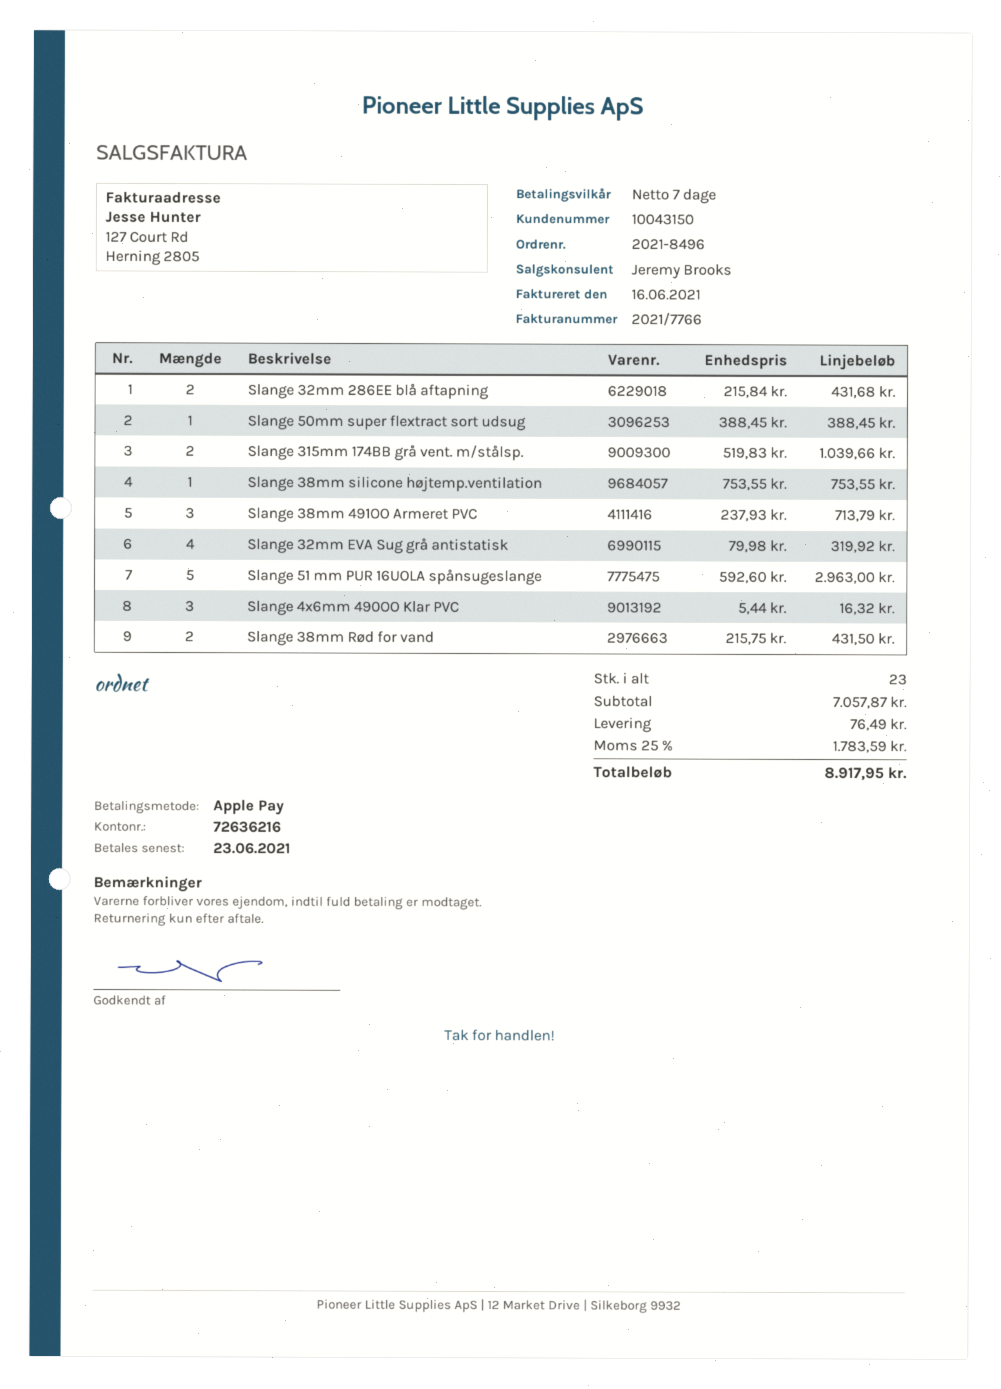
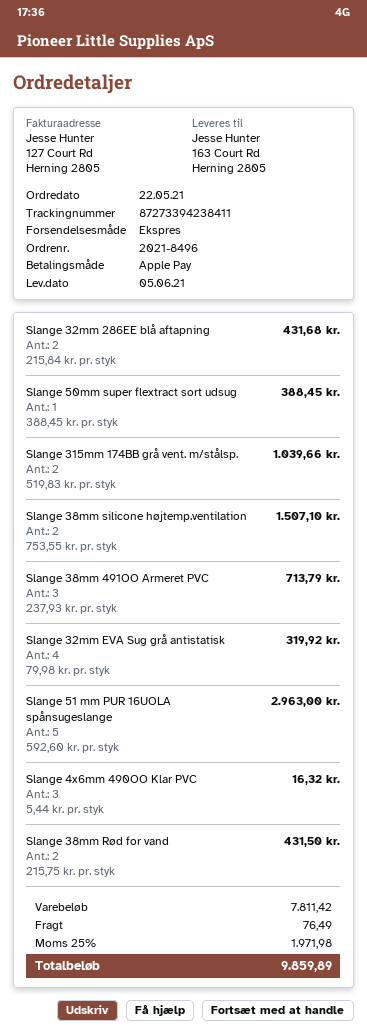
Slange 38mm silicone højtemp.ventilation: 1 x 753.55 = 753.55 -> 2 x 753.55 = 1507.10
subtotal: 7057.87 -> 7811.42
tax: 25% = 1783.59 -> 25% = 1971.98
total: 8917.95 -> 9859.89

